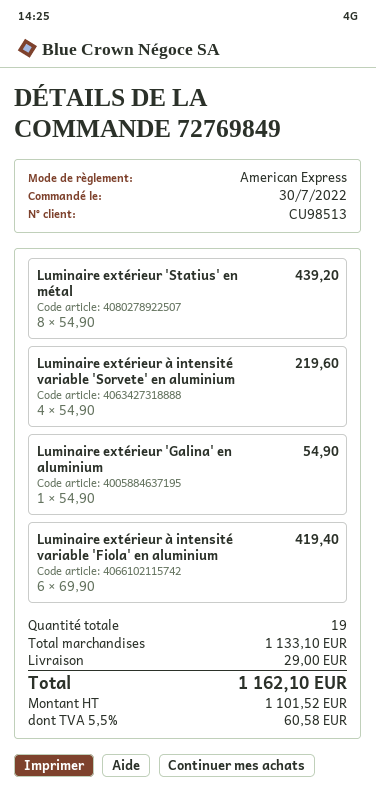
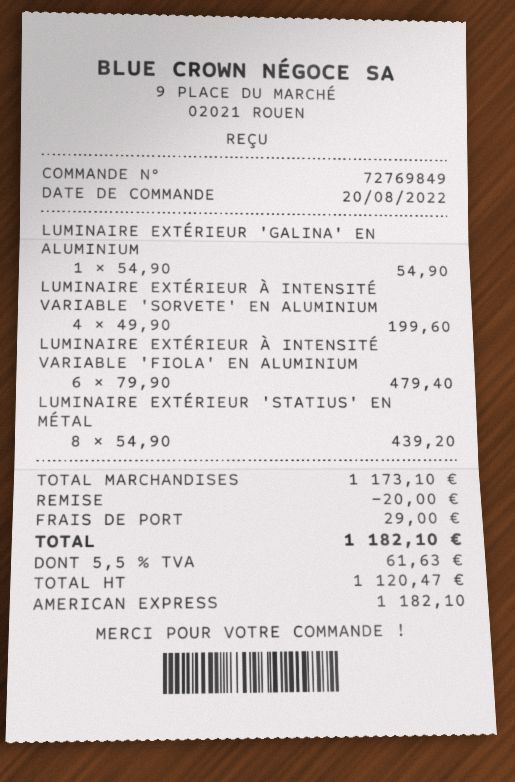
order date: 2022-07-30 -> 2022-08-20
Luminaire extérieur à intensité variable 'Sorvete' en aluminium: 4 x 54.90 = 219.60 -> 4 x 49.90 = 199.60
Luminaire extérieur à intensité variable 'Fiola' en aluminium: 6 x 69.90 = 419.40 -> 6 x 79.90 = 479.40
subtotal: 1133.10 -> 1173.10
discount: none -> 20.00
net: 1101.52 -> 1120.47
tax: 5.5% = 60.58 -> 5.5% = 61.63
total: 1162.10 -> 1182.10

